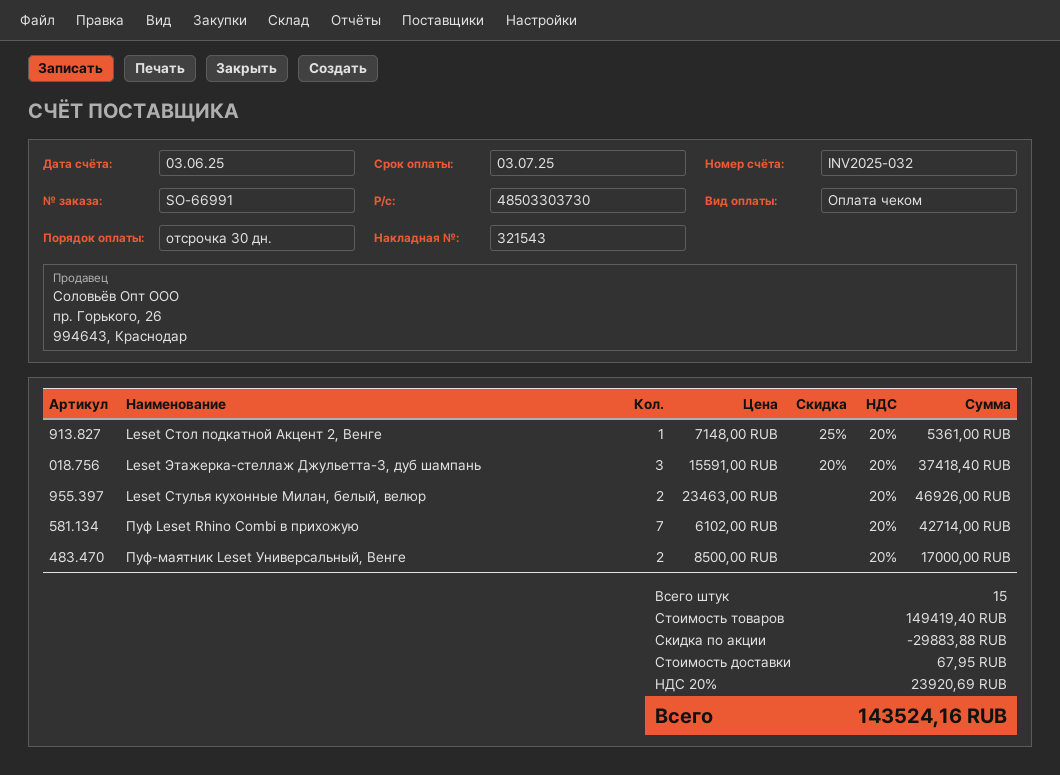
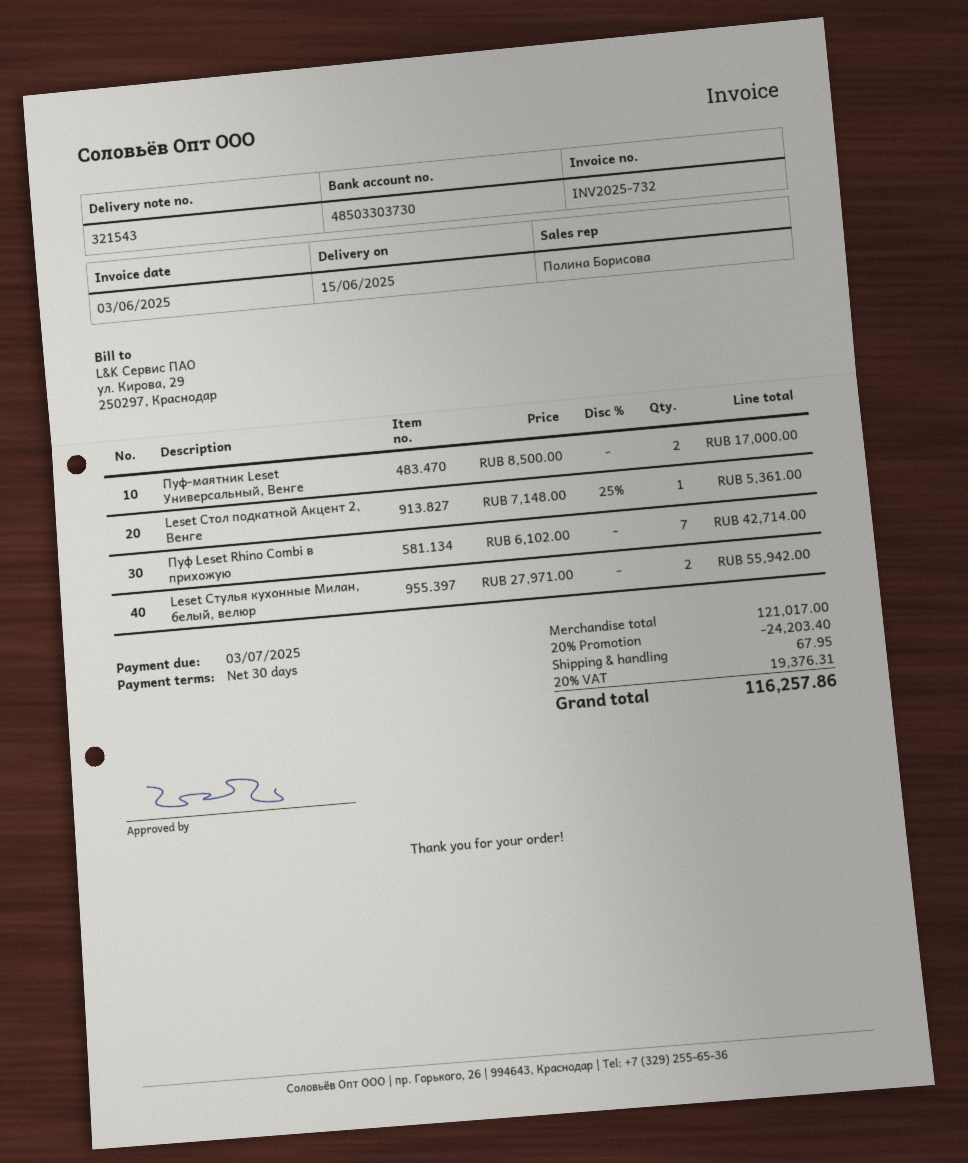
invoice number: INV2025-032 -> INV2025-732
Leset Этажерка-стеллаж Джульетта-3, дуб шампань: 3 x 15591.00 - 20% = 37418.40 -> none
Leset Стулья кухонные Милан, белый, велюр: 2 x 23463.00 = 46926.00 -> 2 x 27971.00 = 55942.00
subtotal: 149419.40 -> 121017.00
discount: 29883.88 -> 24203.40
tax: 20% = 23920.69 -> 20% = 19376.31
total: 143524.16 -> 116257.86

